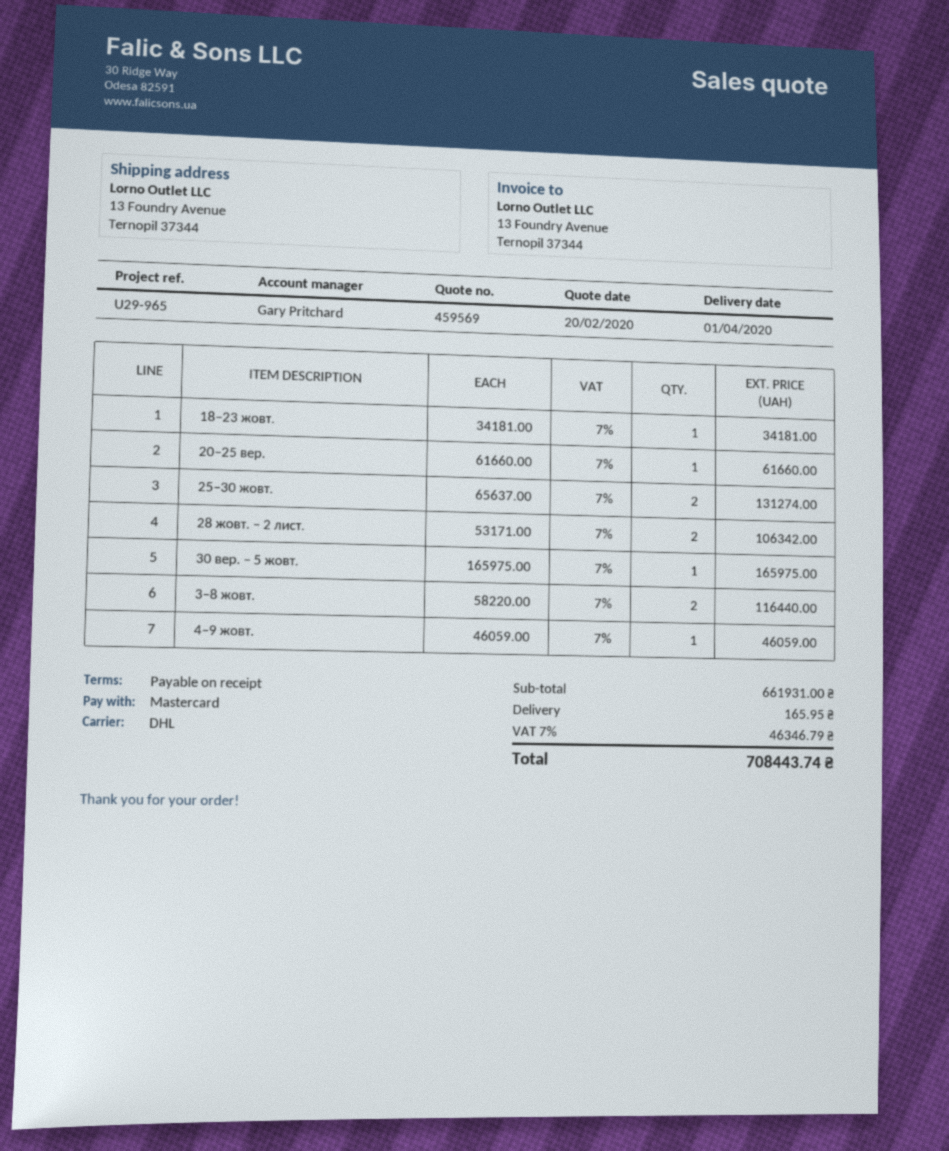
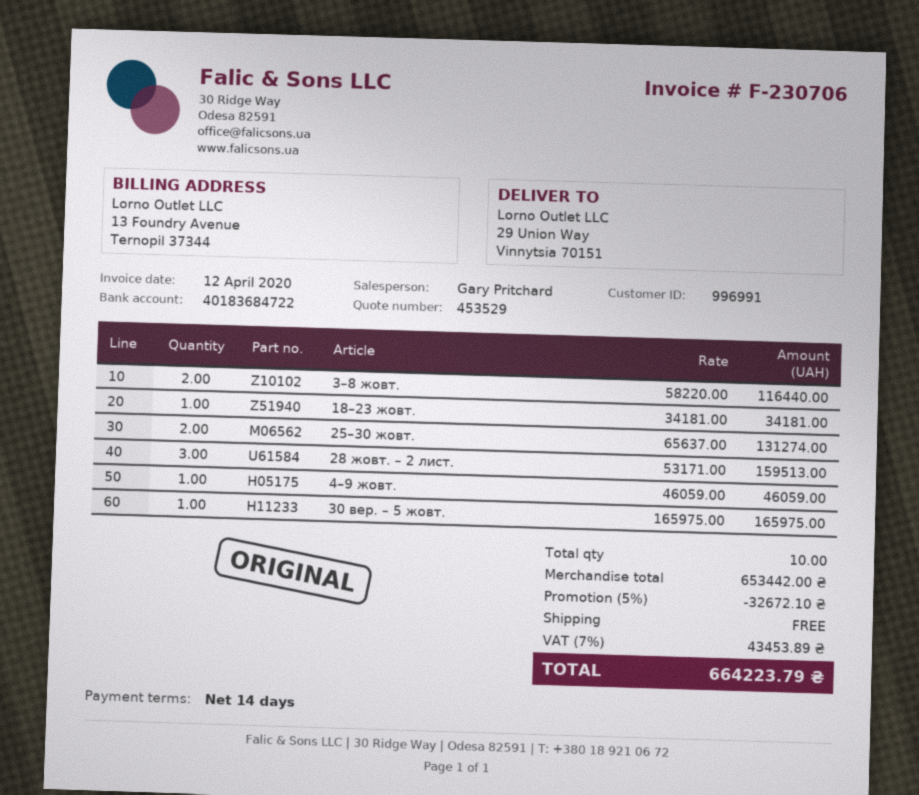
quote number: 459569 -> 453529
payment terms: on receipt -> 14 days
ship to: 13 Foundry Avenue, Ternopil 37344 -> 29 Union Way, Vinnytsia 70151
20–25 вер.: 1 x 61660.00 = 61660.00 -> none
28 жовт. – 2 лист.: 2 x 53171.00 = 106342.00 -> 3 x 53171.00 = 159513.00
subtotal: 661931.00 -> 653442.00
discount: none -> 5% = 32672.10
shipping: 165.95 -> 0.00
tax: 7% = 46346.79 -> 7% = 43453.89
total: 708443.74 -> 664223.79

